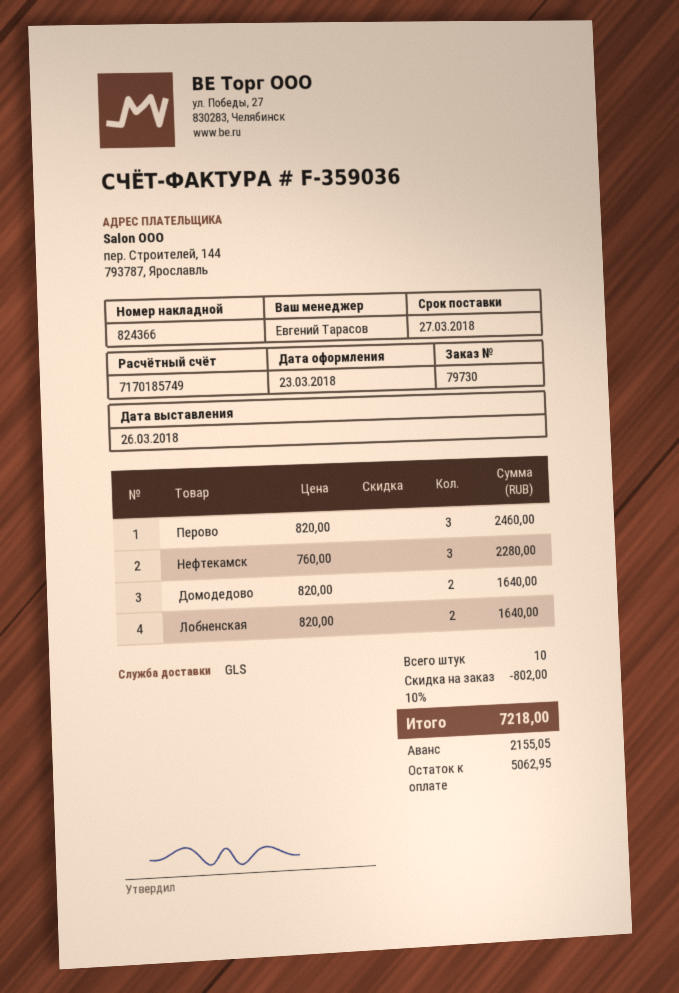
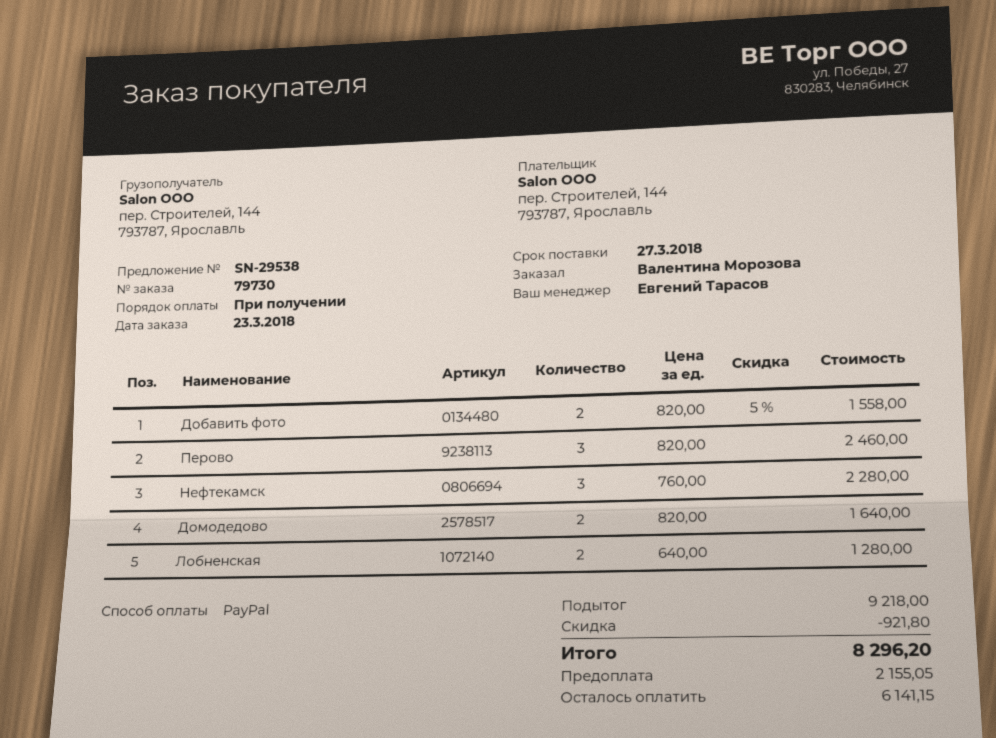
Лобненская: 2 x 820.00 = 1640.00 -> 2 x 640.00 = 1280.00
Добавить фото: none -> 2 x 820.00 - 5% = 1558.00
discount: 802.00 -> 921.80
total: 7218.00 -> 8296.20
balance: 5062.95 -> 6141.15

